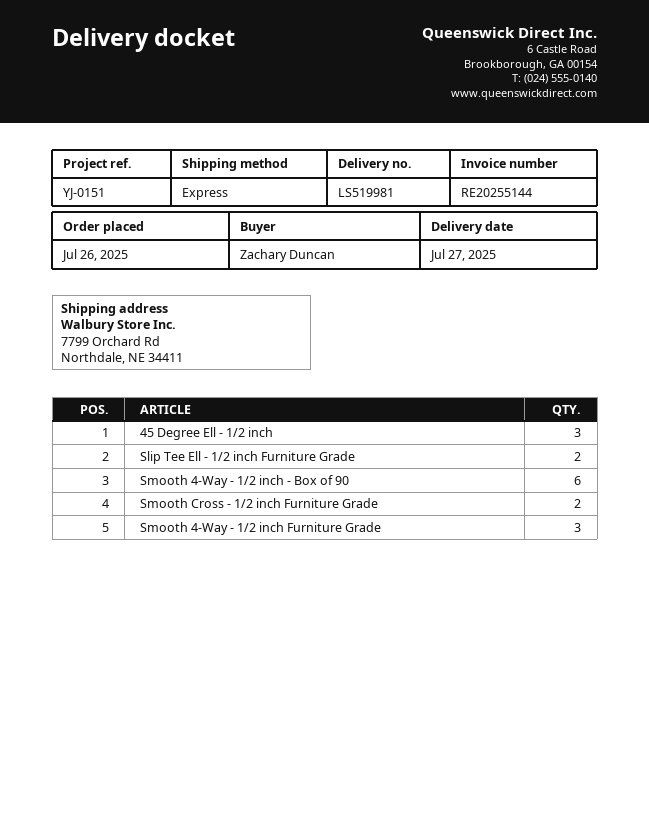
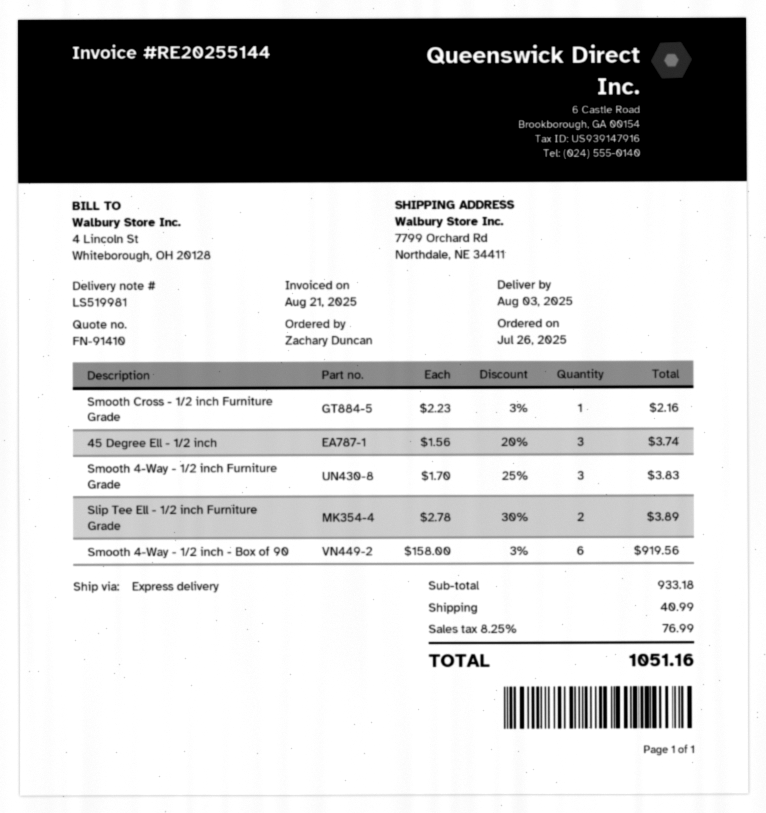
delivery date: 2025-07-27 -> 2025-08-03
Smooth Cross - 1/2 inch Furniture Grade: 2 -> 1

